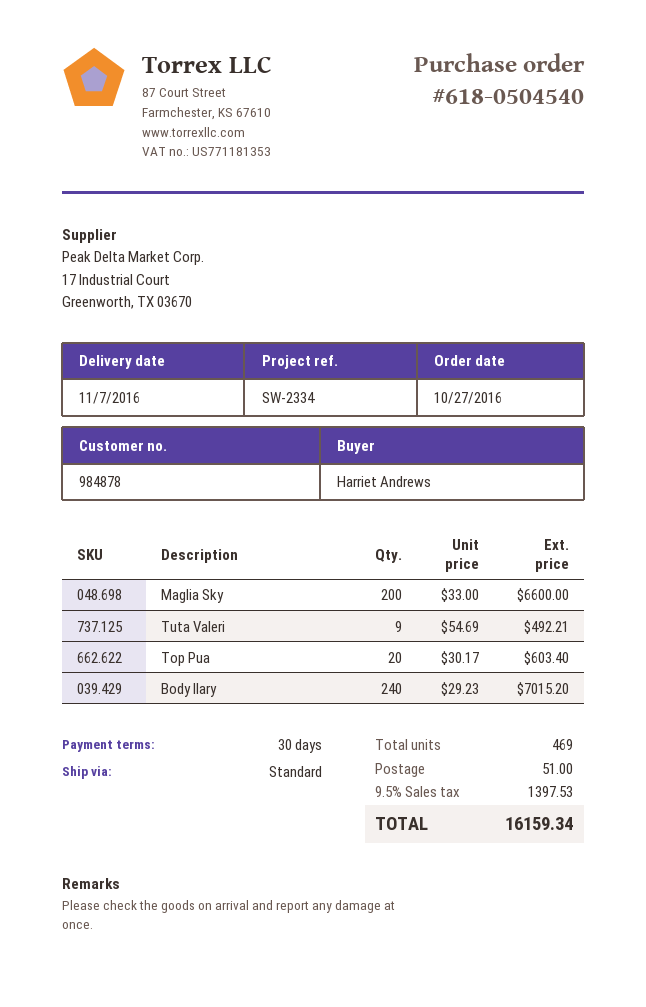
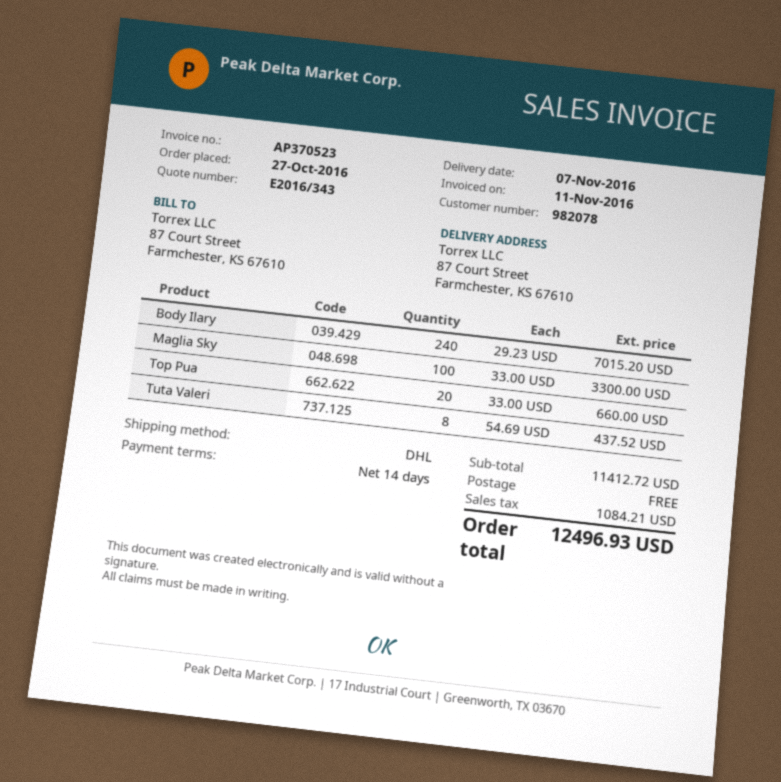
payment terms: 30 days -> 14 days
customer number: 984878 -> 982078
shipping method: standard -> DHL
Maglia Sky: 200 x 33.00 = 6600.00 -> 100 x 33.00 = 3300.00
Tuta Valeri: 9 x 54.69 = 492.21 -> 8 x 54.69 = 437.52
Top Pua: 20 x 30.17 = 603.40 -> 20 x 33.00 = 660.00
shipping: 51.00 -> 0.00
tax: 1397.53 -> 1084.21
total: 16159.34 -> 12496.93

